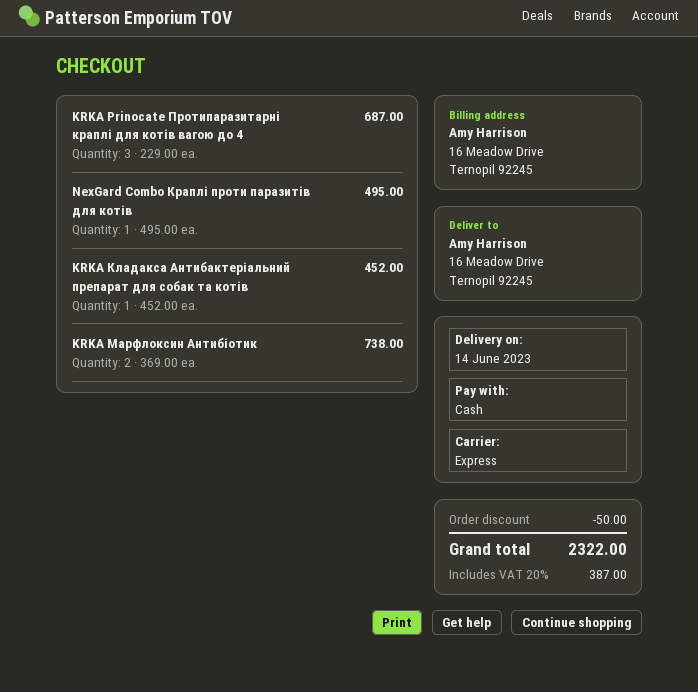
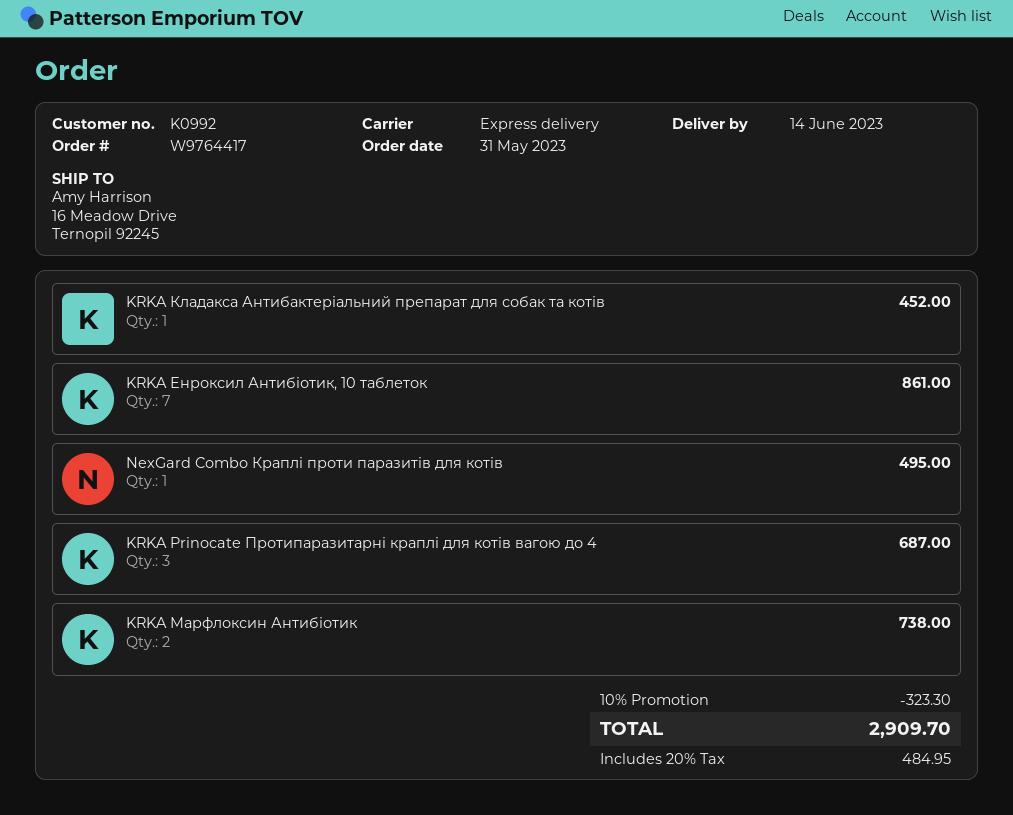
KRKA Енроксил Антибіотик, 10 таблеток: none -> 7 for 861.00
discount: 50.00 -> 323.30
tax: 20% = 387.00 -> 20% = 484.95
total: 2322.00 -> 2909.70

